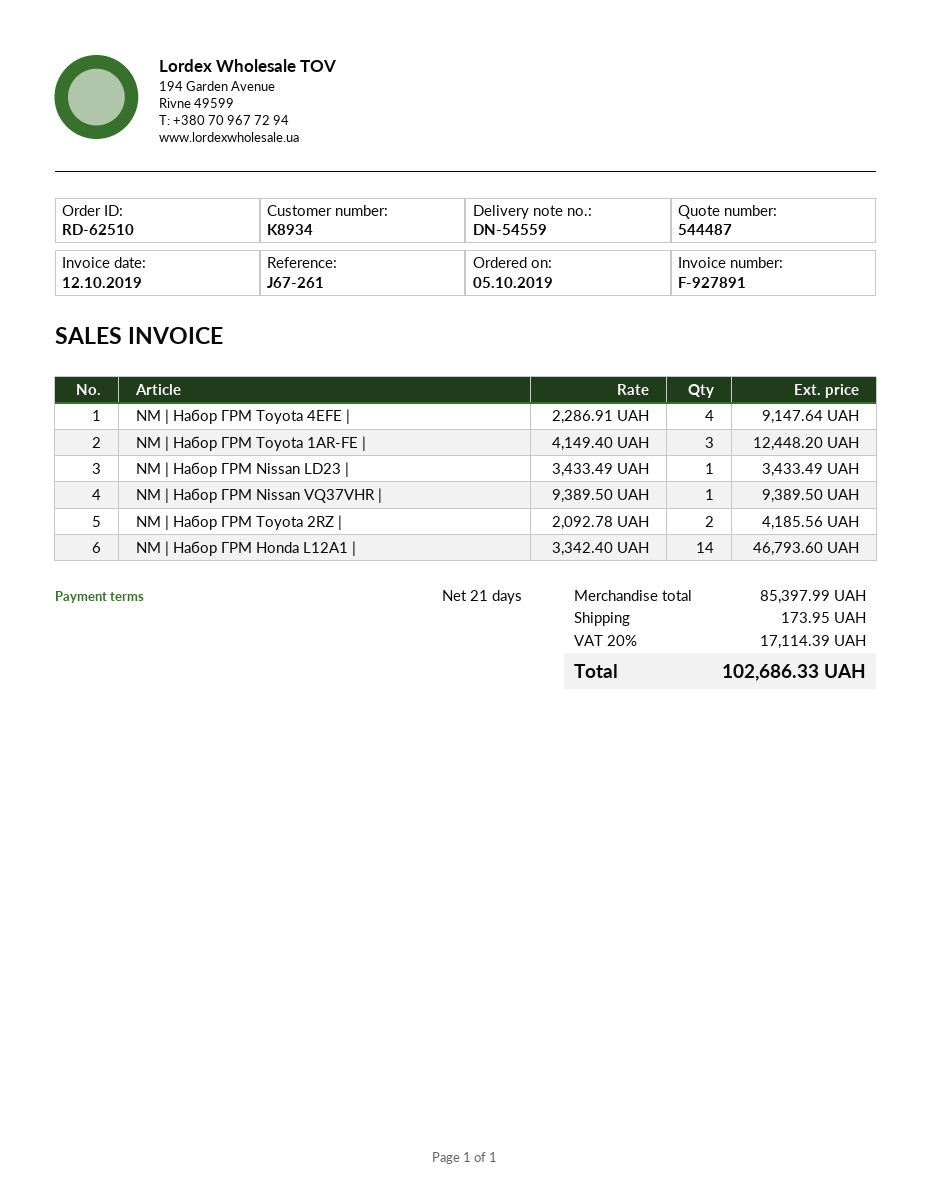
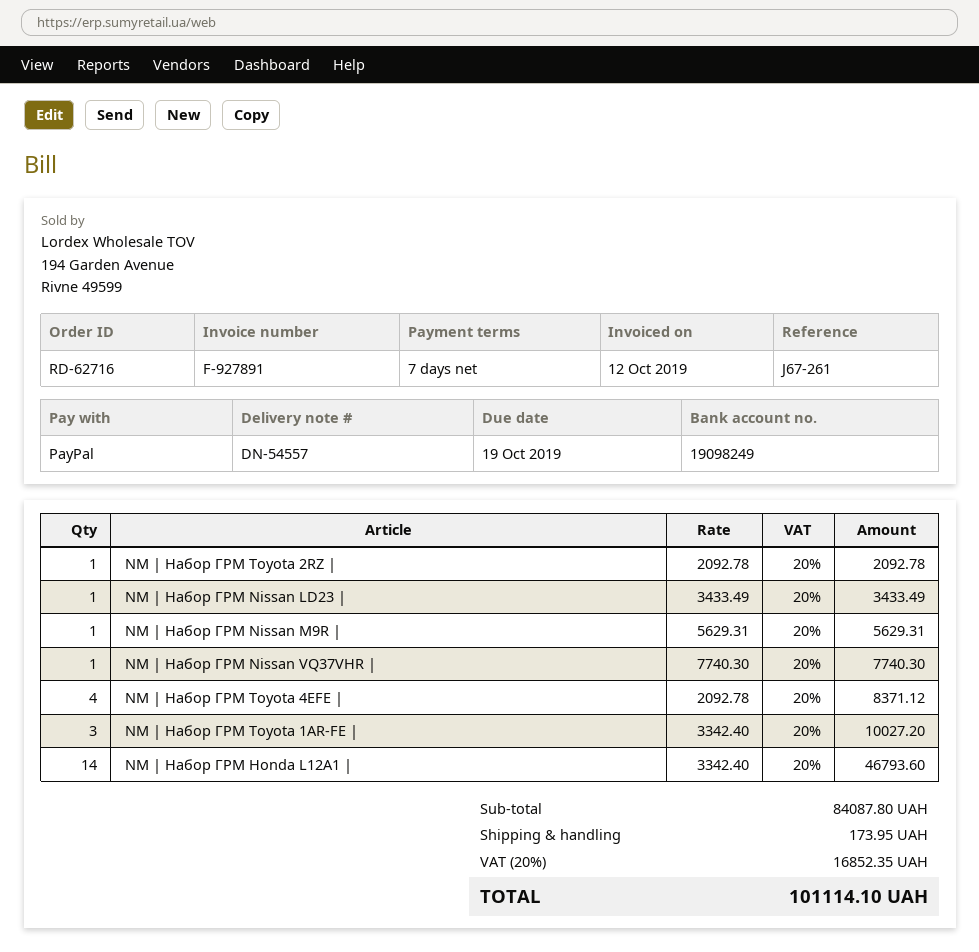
order number: RD-62510 -> RD-62716
delivery note number: DN-54559 -> DN-54557
payment terms: 21 days -> 7 days
NM | Набор ГРМ Toyota 4EFE |: 4 x 2286.91 = 9147.64 -> 4 x 2092.78 = 8371.12
NM | Набор ГРМ Toyota 1AR-FE |: 3 x 4149.40 = 12448.20 -> 3 x 3342.40 = 10027.20
NM | Набор ГРМ Nissan VQ37VHR |: 1 x 9389.50 = 9389.50 -> 1 x 7740.30 = 7740.30
NM | Набор ГРМ Toyota 2RZ |: 2 x 2092.78 = 4185.56 -> 1 x 2092.78 = 2092.78
NM | Набор ГРМ Nissan M9R |: none -> 1 x 5629.31 = 5629.31
subtotal: 85397.99 -> 84087.80
tax: 20% = 17114.39 -> 20% = 16852.35
total: 102686.33 -> 101114.10

